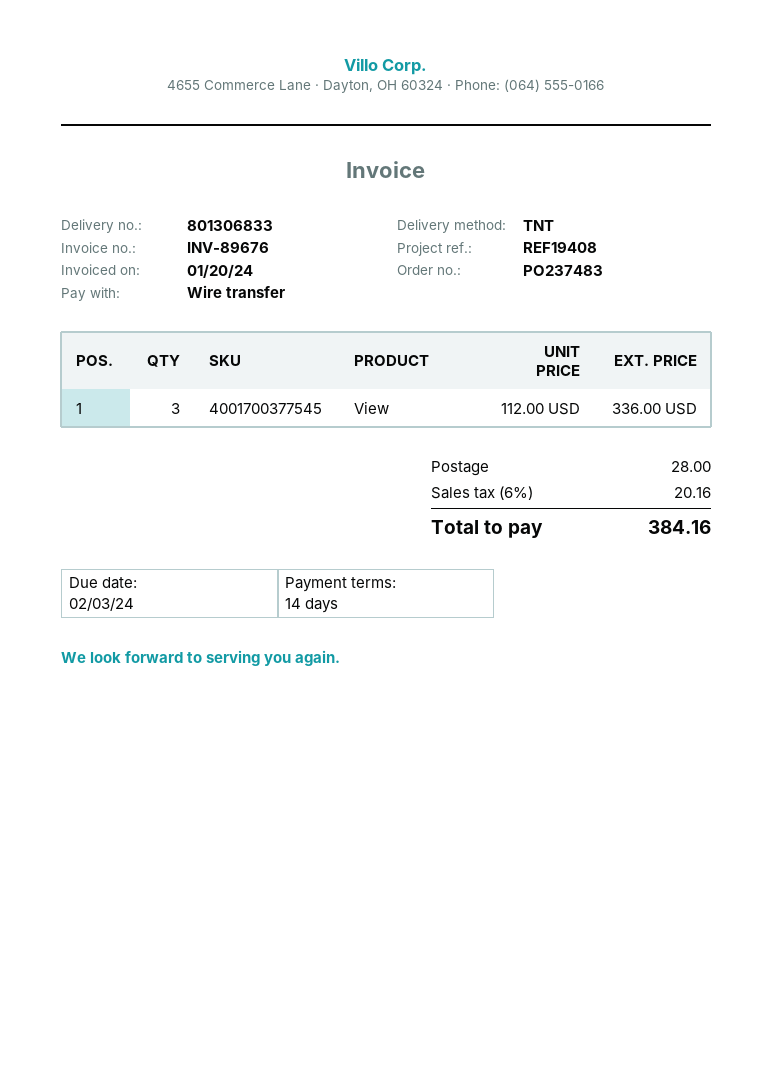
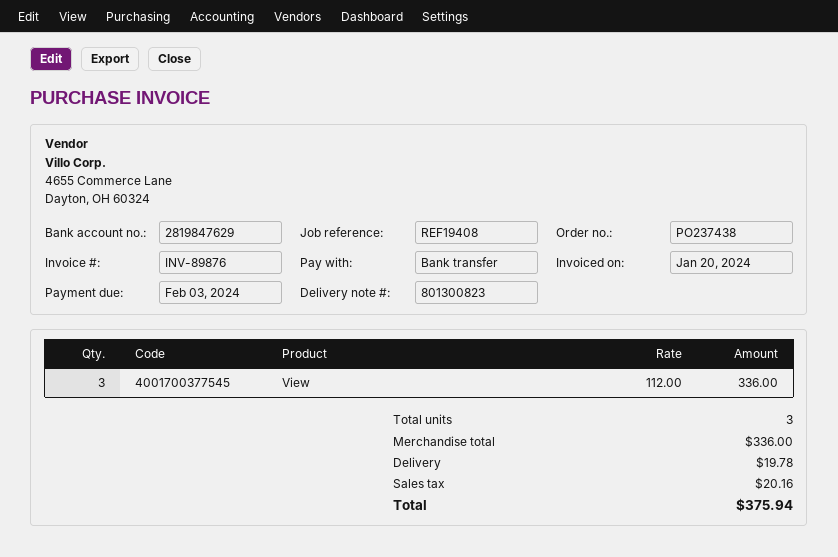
order number: PO237483 -> PO237438
delivery note number: 801306833 -> 801300823
invoice number: INV-89676 -> INV-89876
shipping: 28.00 -> 19.78
total: 384.16 -> 375.94

